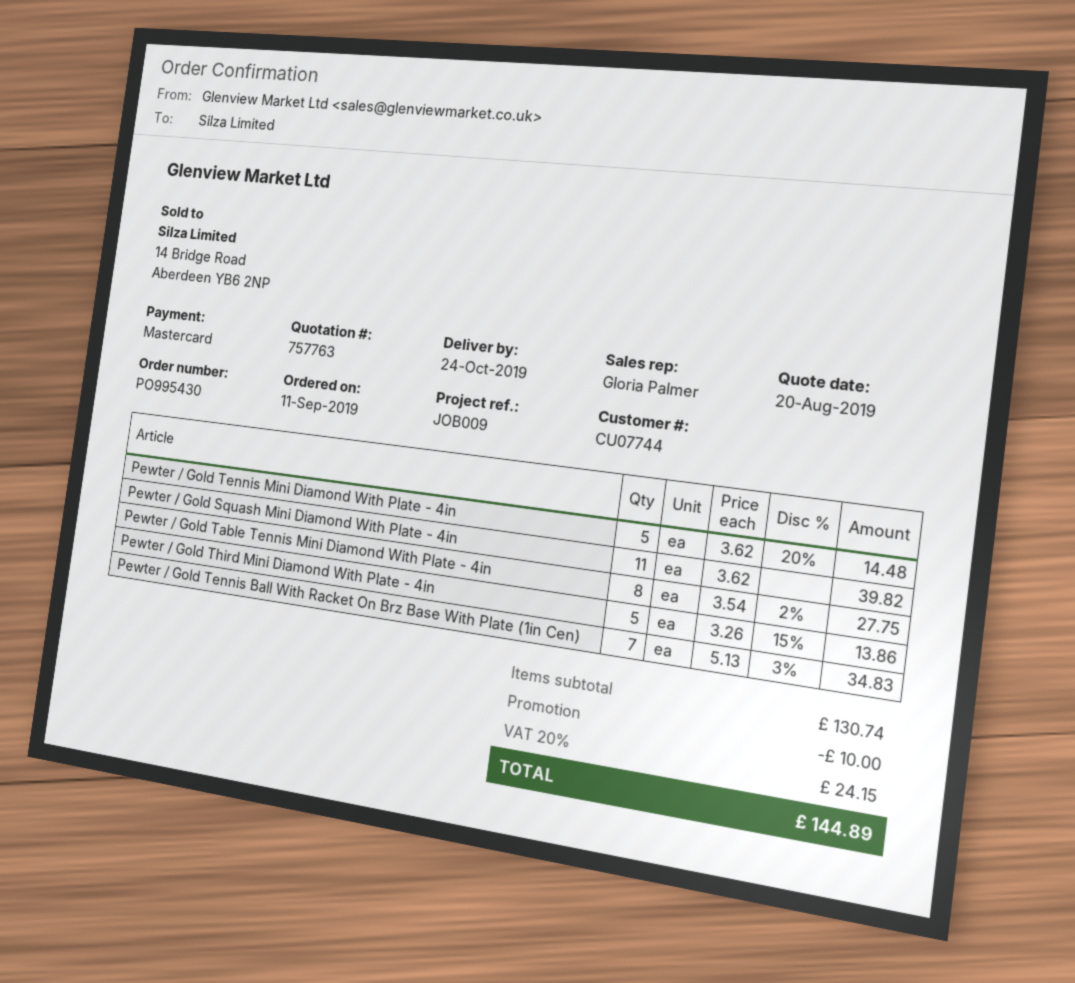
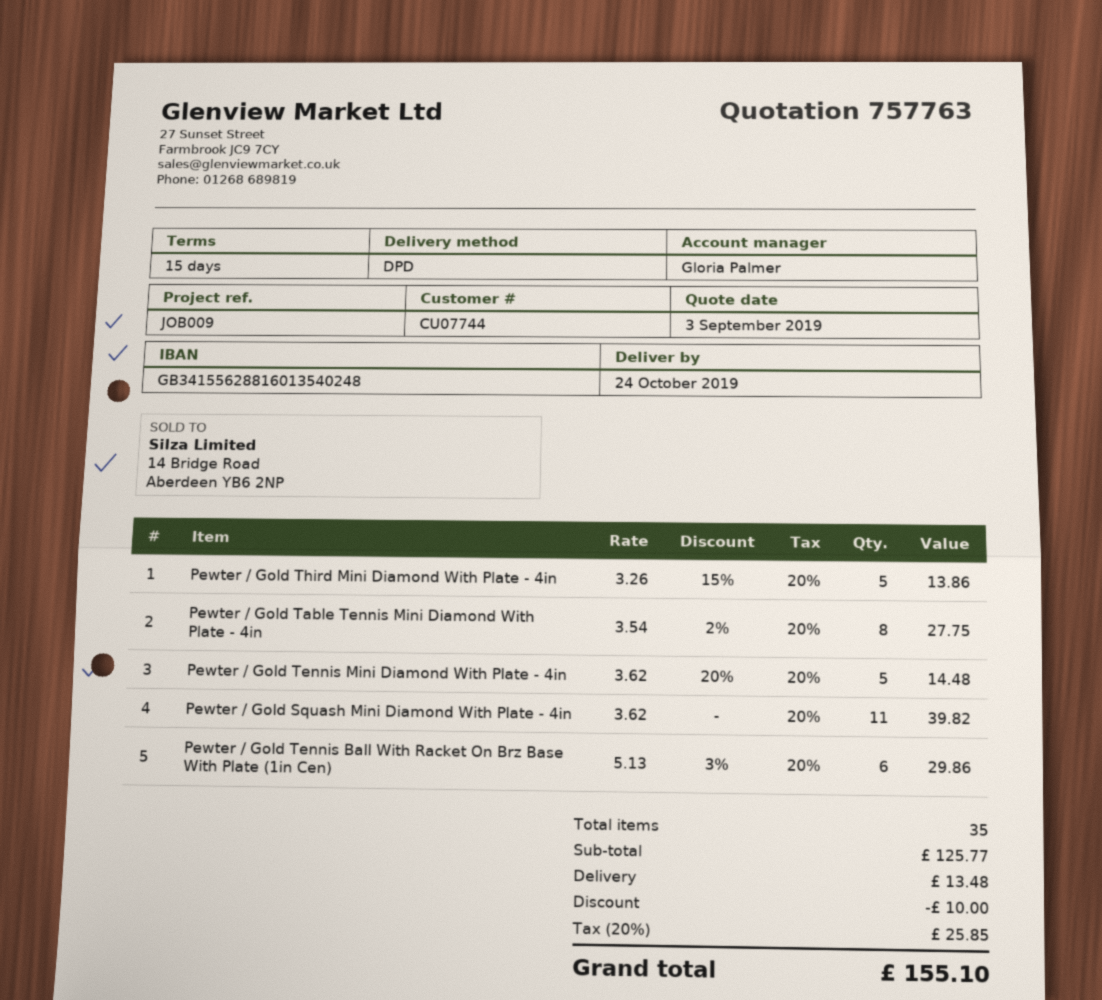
quote date: 2019-08-20 -> 2019-09-03
Pewter / Gold Tennis Ball With Racket On Brz Base With Plate (1in Cen): 7 x 5.13 - 3% = 34.83 -> 6 x 5.13 - 3% = 29.86
subtotal: 130.74 -> 125.77
shipping: none -> 13.48
tax: 20% = 24.15 -> 20% = 25.85
total: 144.89 -> 155.10

